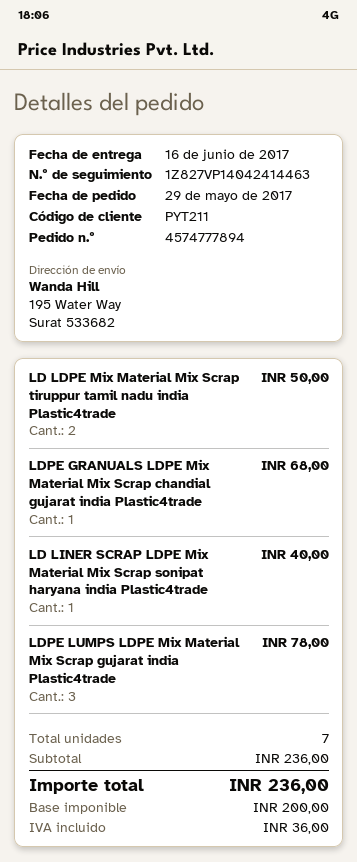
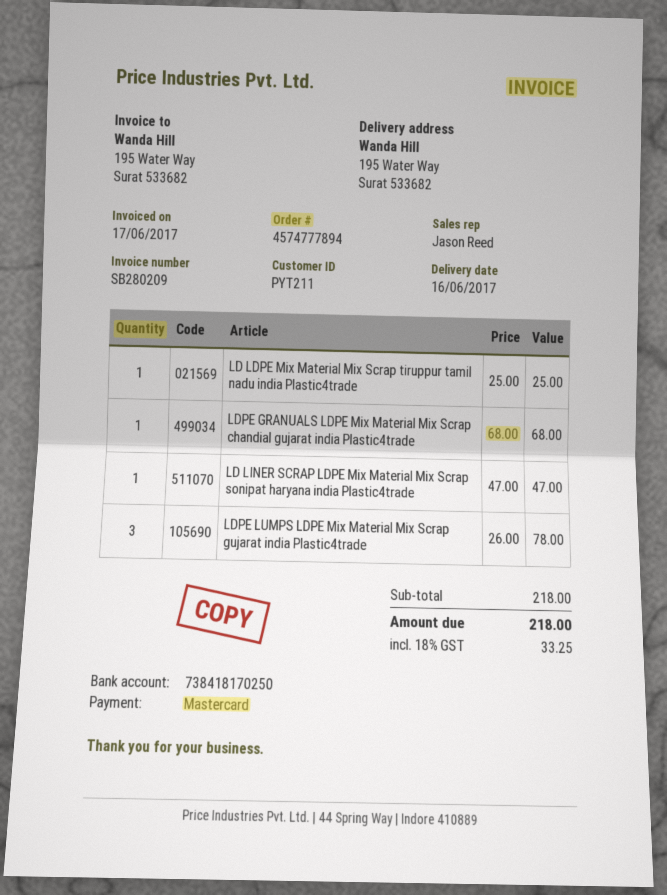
LD LDPE Mix Material Mix Scrap tiruppur tamil nadu india Plastic4trade: 2 for 50.00 -> 1 for 25.00
LD LINER SCRAP LDPE Mix Material Mix Scrap sonipat haryana india Plastic4trade: 1 for 40.00 -> 1 for 47.00
subtotal: 236.00 -> 218.00
tax: 36.00 -> 33.25
total: 236.00 -> 218.00

